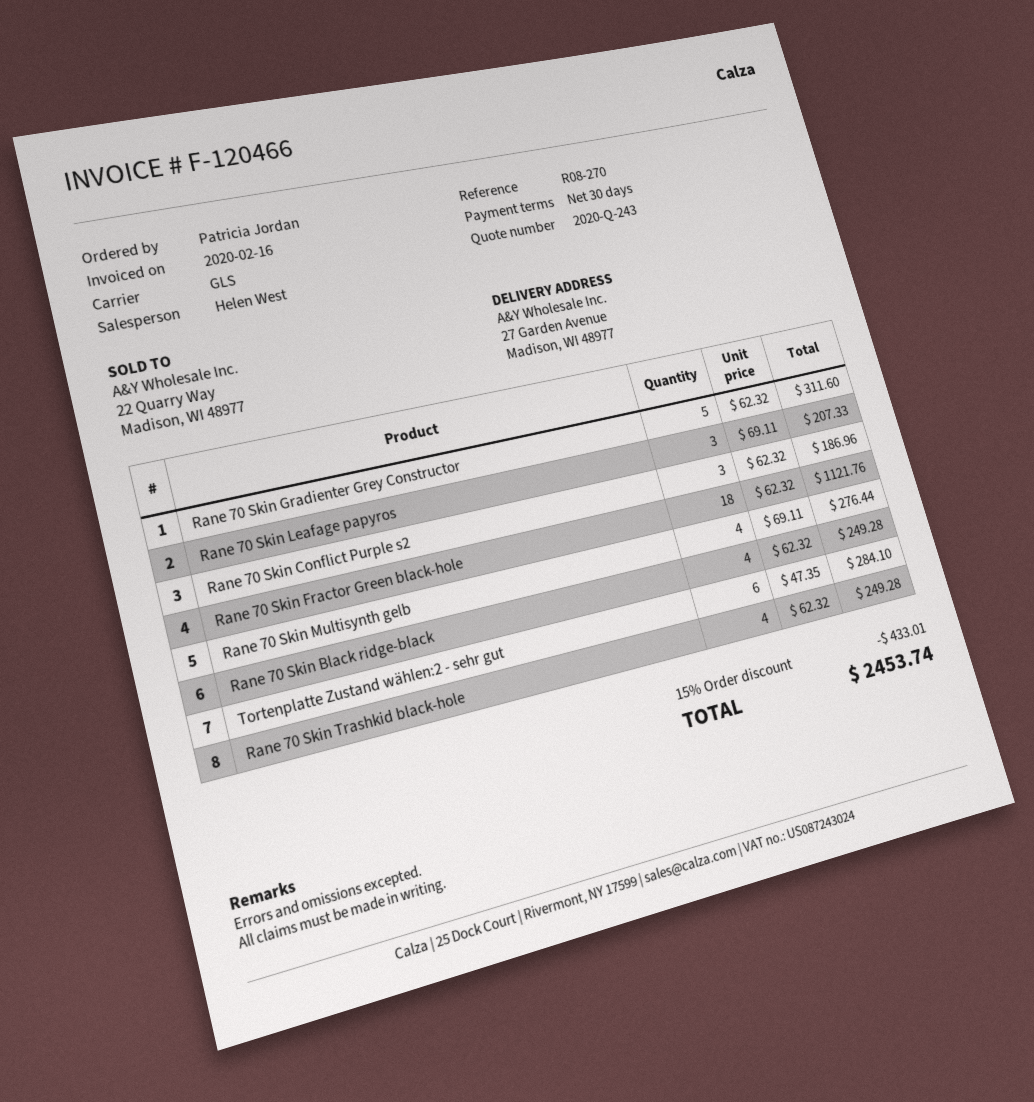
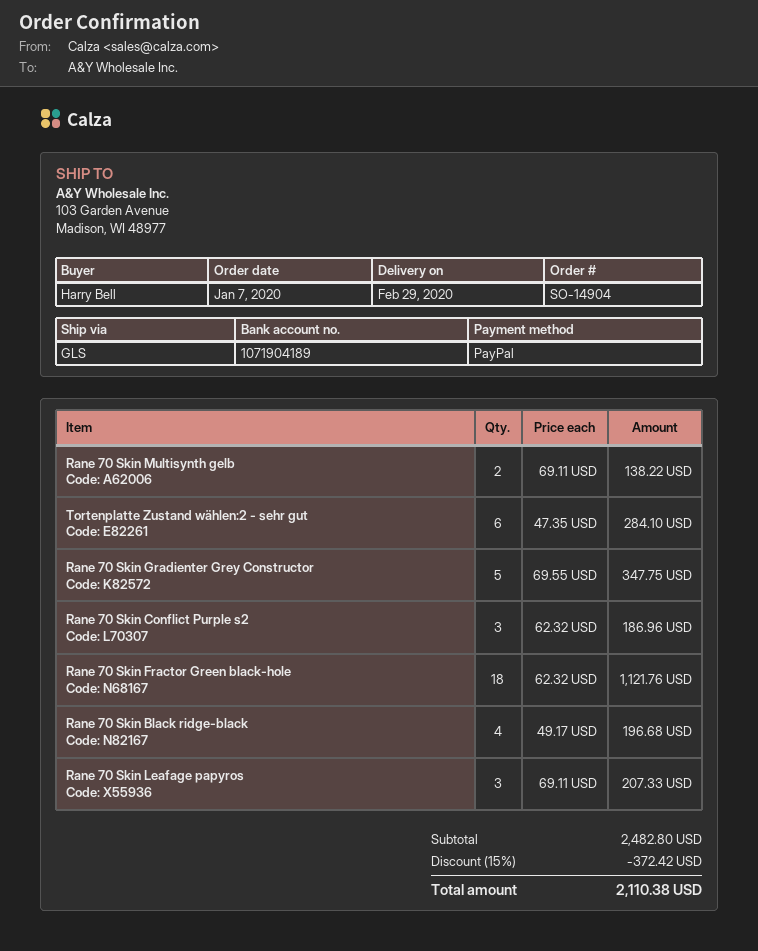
ordered by: Patricia Jordan -> Harry Bell
ship to: 27 Garden Avenue, Madison, WI 48977 -> 103 Garden Avenue, Madison, WI 48977
Rane 70 Skin Gradienter Grey Constructor: 5 x 62.32 = 311.60 -> 5 x 69.55 = 347.75
Rane 70 Skin Multisynth gelb: 4 x 69.11 = 276.44 -> 2 x 69.11 = 138.22
Rane 70 Skin Black ridge-black: 4 x 62.32 = 249.28 -> 4 x 49.17 = 196.68
Rane 70 Skin Trashkid black-hole: 4 x 62.32 = 249.28 -> none
discount: 15% = 433.01 -> 15% = 372.42
total: 2453.74 -> 2110.38

